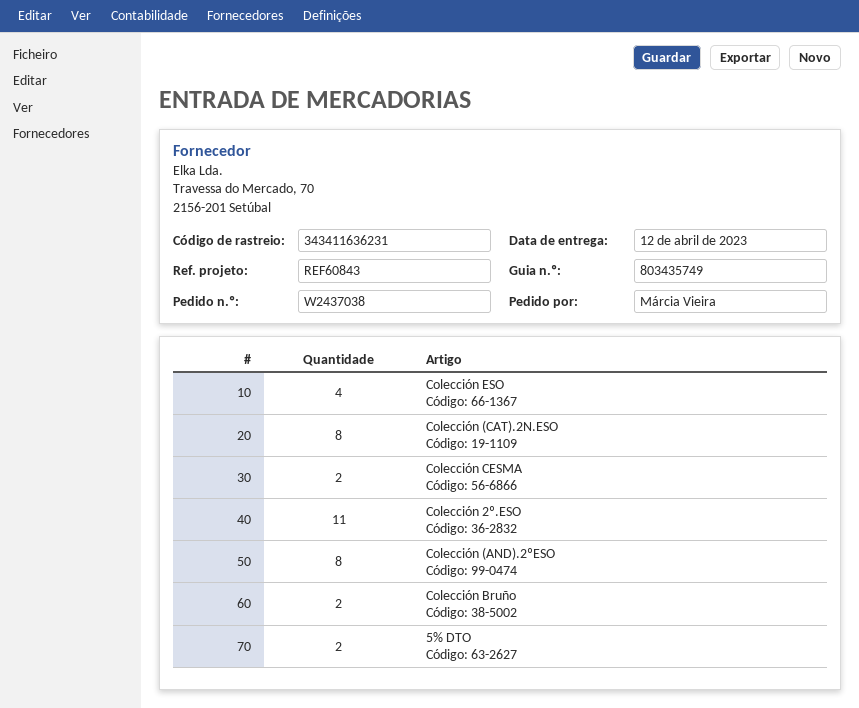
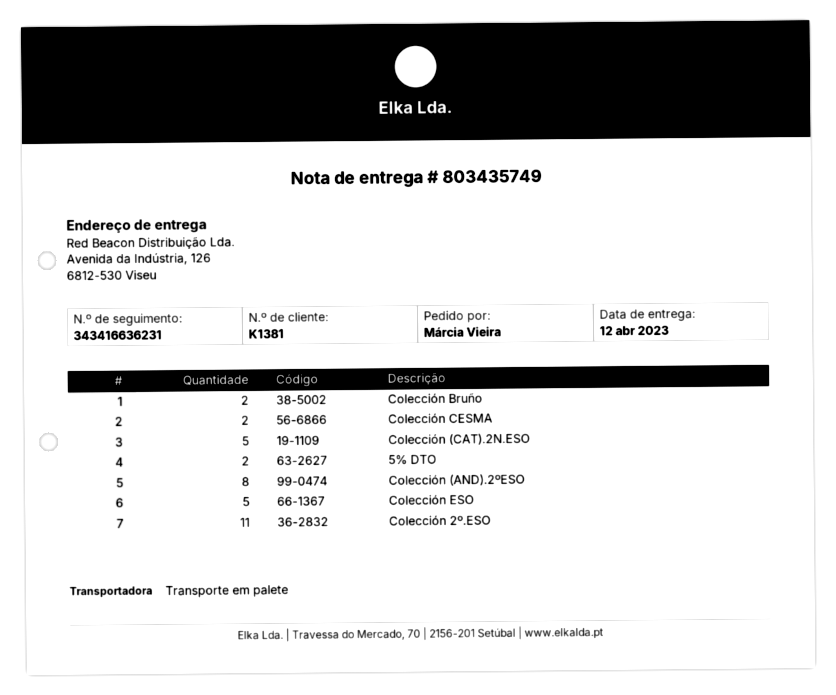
tracking number: 343411636231 -> 343416636231
Colección ESO: 4 -> 5
Colección (CAT).2N.ESO: 8 -> 5

